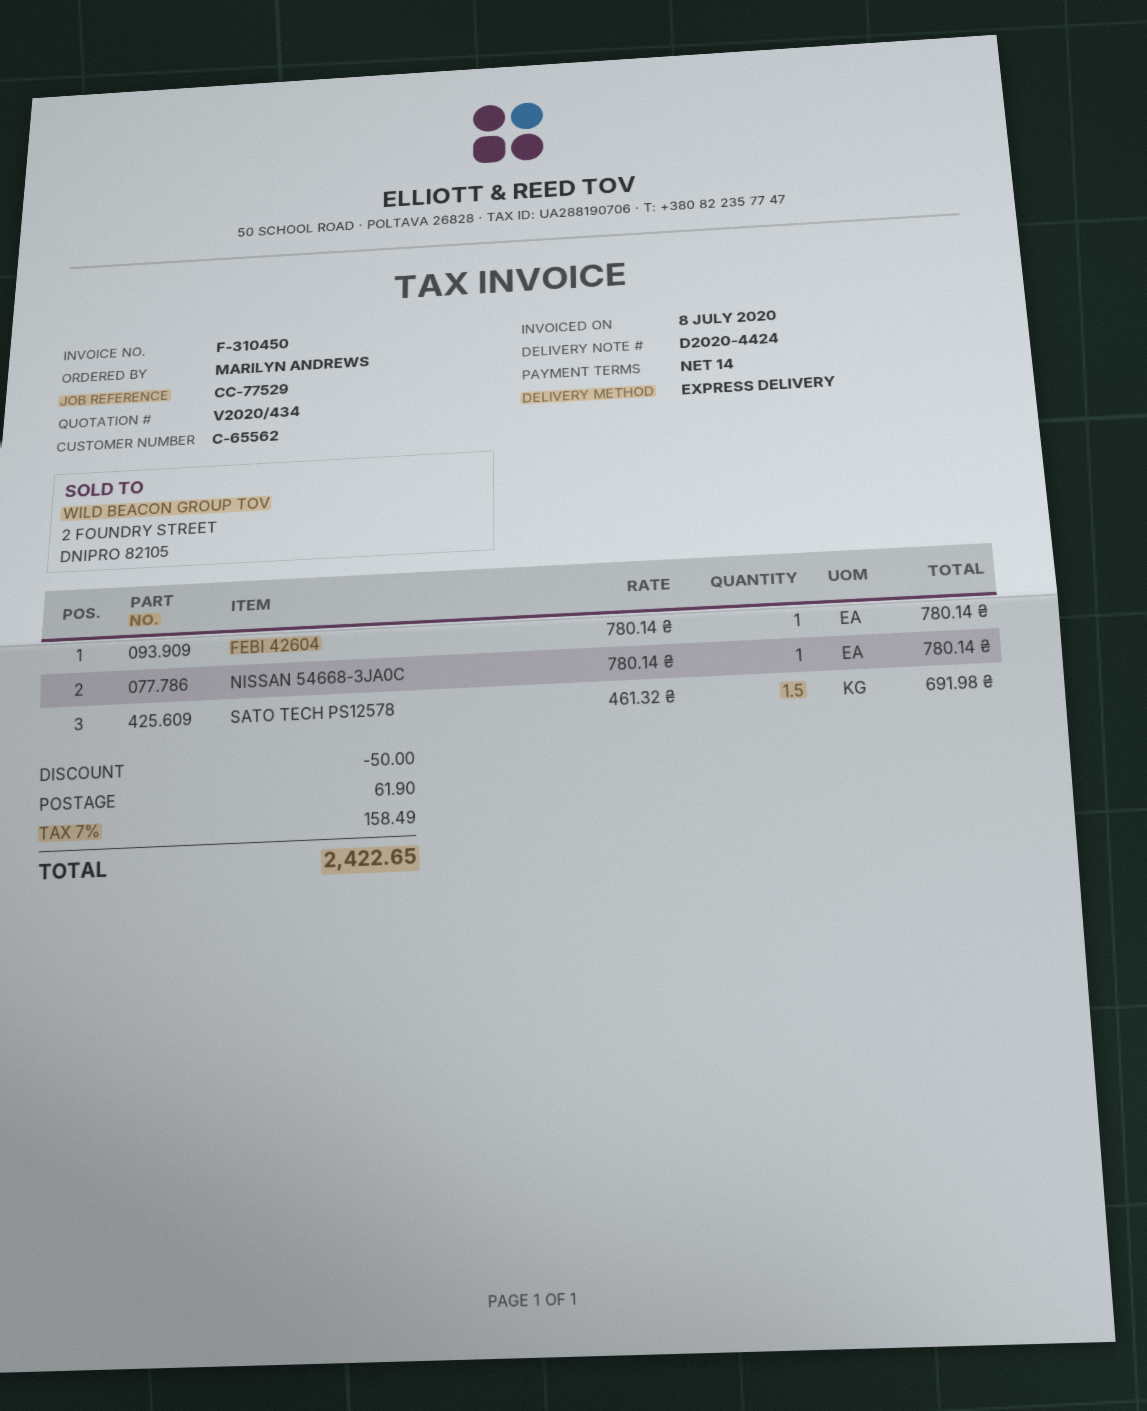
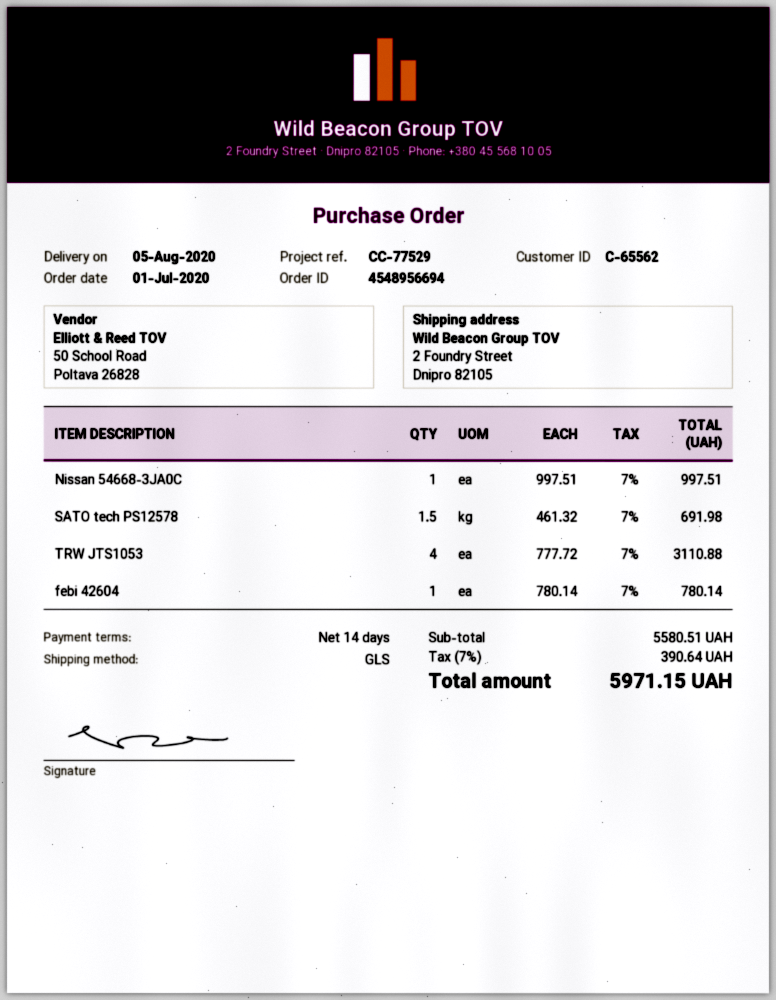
shipping method: express -> GLS
NISSAN 54668-3JA0C: 1 x 780.14 = 780.14 -> 1 x 997.51 = 997.51
TRW JTS1053: none -> 4 x 777.72 = 3110.88
discount: 50.00 -> none
shipping: 61.90 -> none
tax: 7% = 158.49 -> 7% = 390.64
total: 2422.65 -> 5971.15

